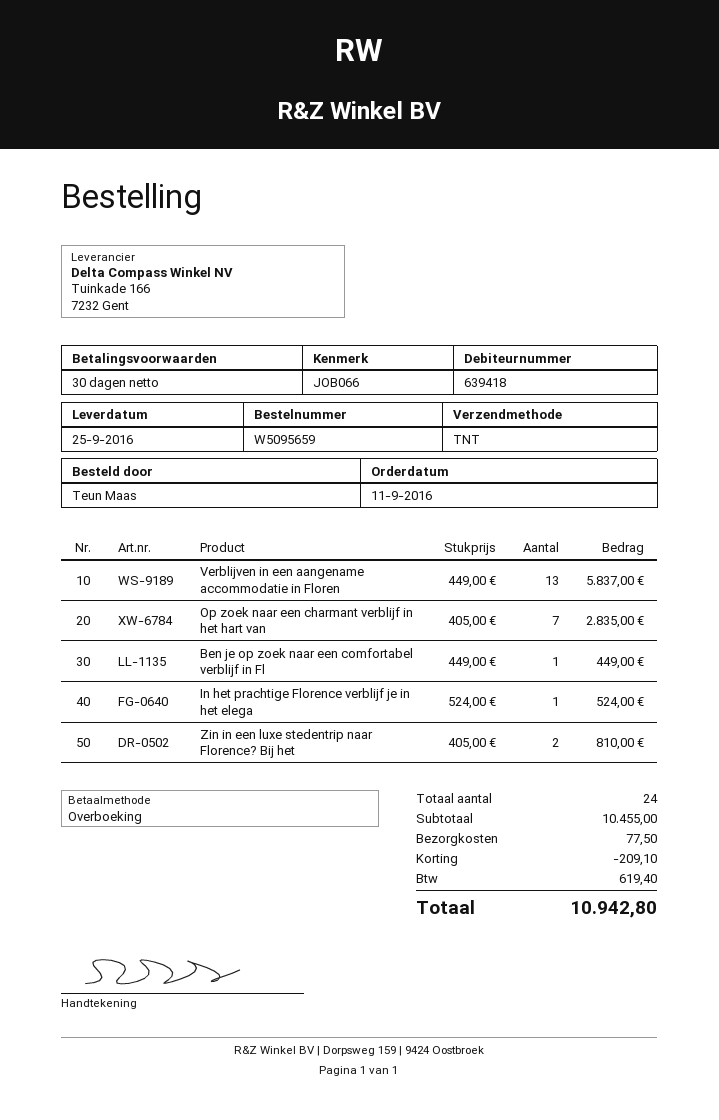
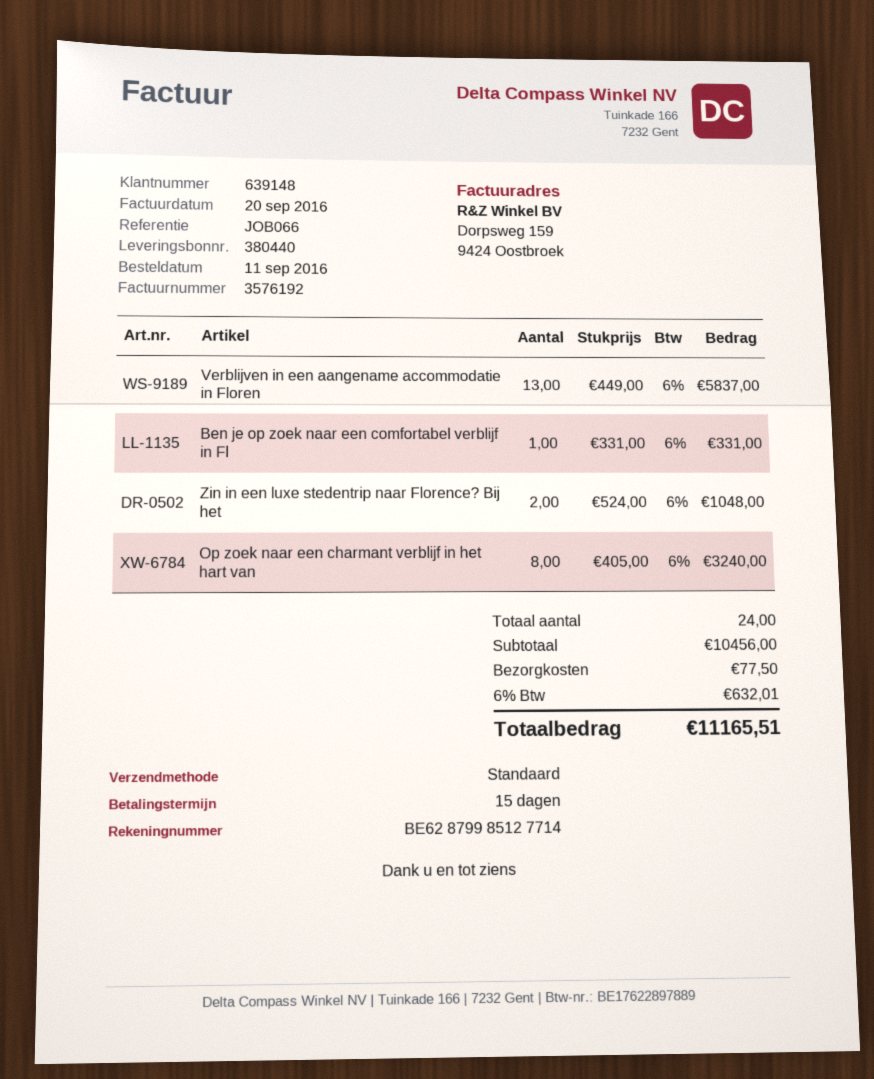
payment terms: 30 days -> 15 days
customer number: 639418 -> 639148
shipping method: TNT -> standard
Op zoek naar een charmant verblijf in het hart van: 7 x 405.00 = 2835.00 -> 8 x 405.00 = 3240.00
Ben je op zoek naar een comfortabel verblijf in Fl: 1 x 449.00 = 449.00 -> 1 x 331.00 = 331.00
In het prachtige Florence verblijf je in het elega: 1 x 524.00 = 524.00 -> none
Zin in een luxe stedentrip naar Florence? Bij het: 2 x 405.00 = 810.00 -> 2 x 524.00 = 1048.00
subtotal: 10455.00 -> 10456.00
discount: 209.10 -> none
tax: 619.40 -> 632.01
total: 10942.80 -> 11165.51

